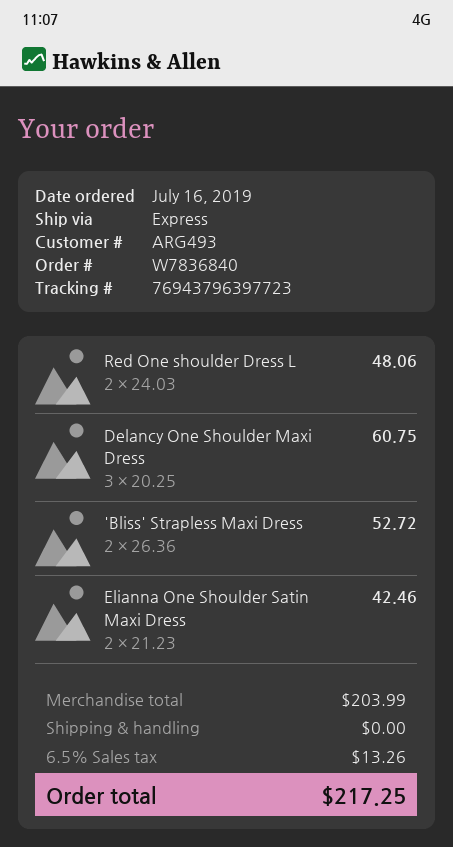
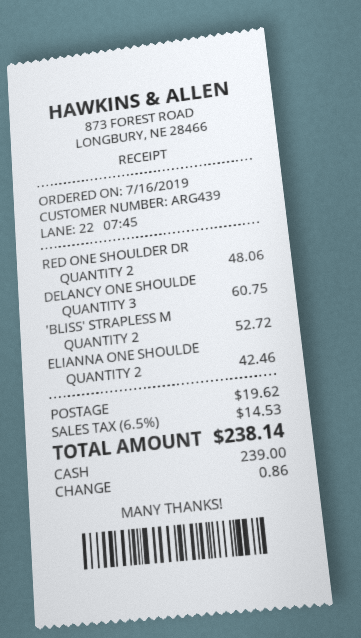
customer number: ARG493 -> ARG439
shipping: 0.00 -> 19.62
tax: 6.5% = 13.26 -> 6.5% = 14.53
total: 217.25 -> 238.14

